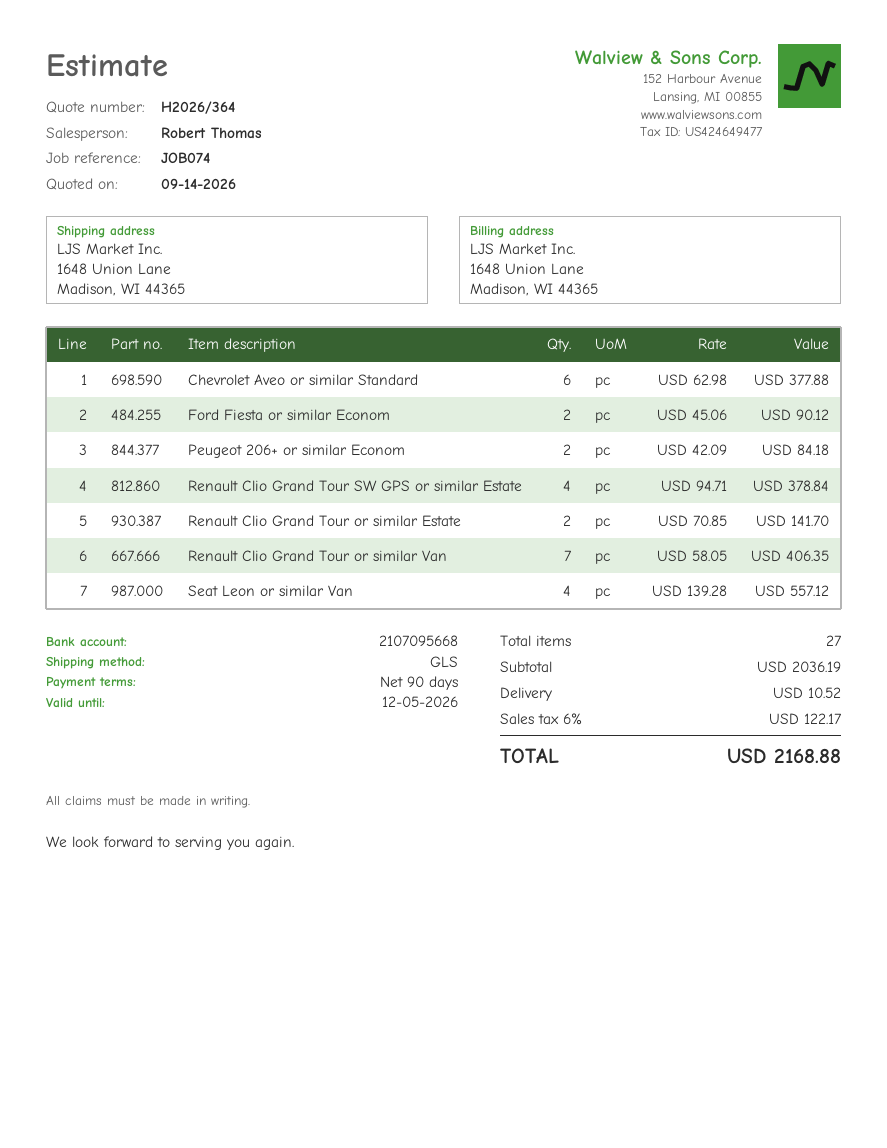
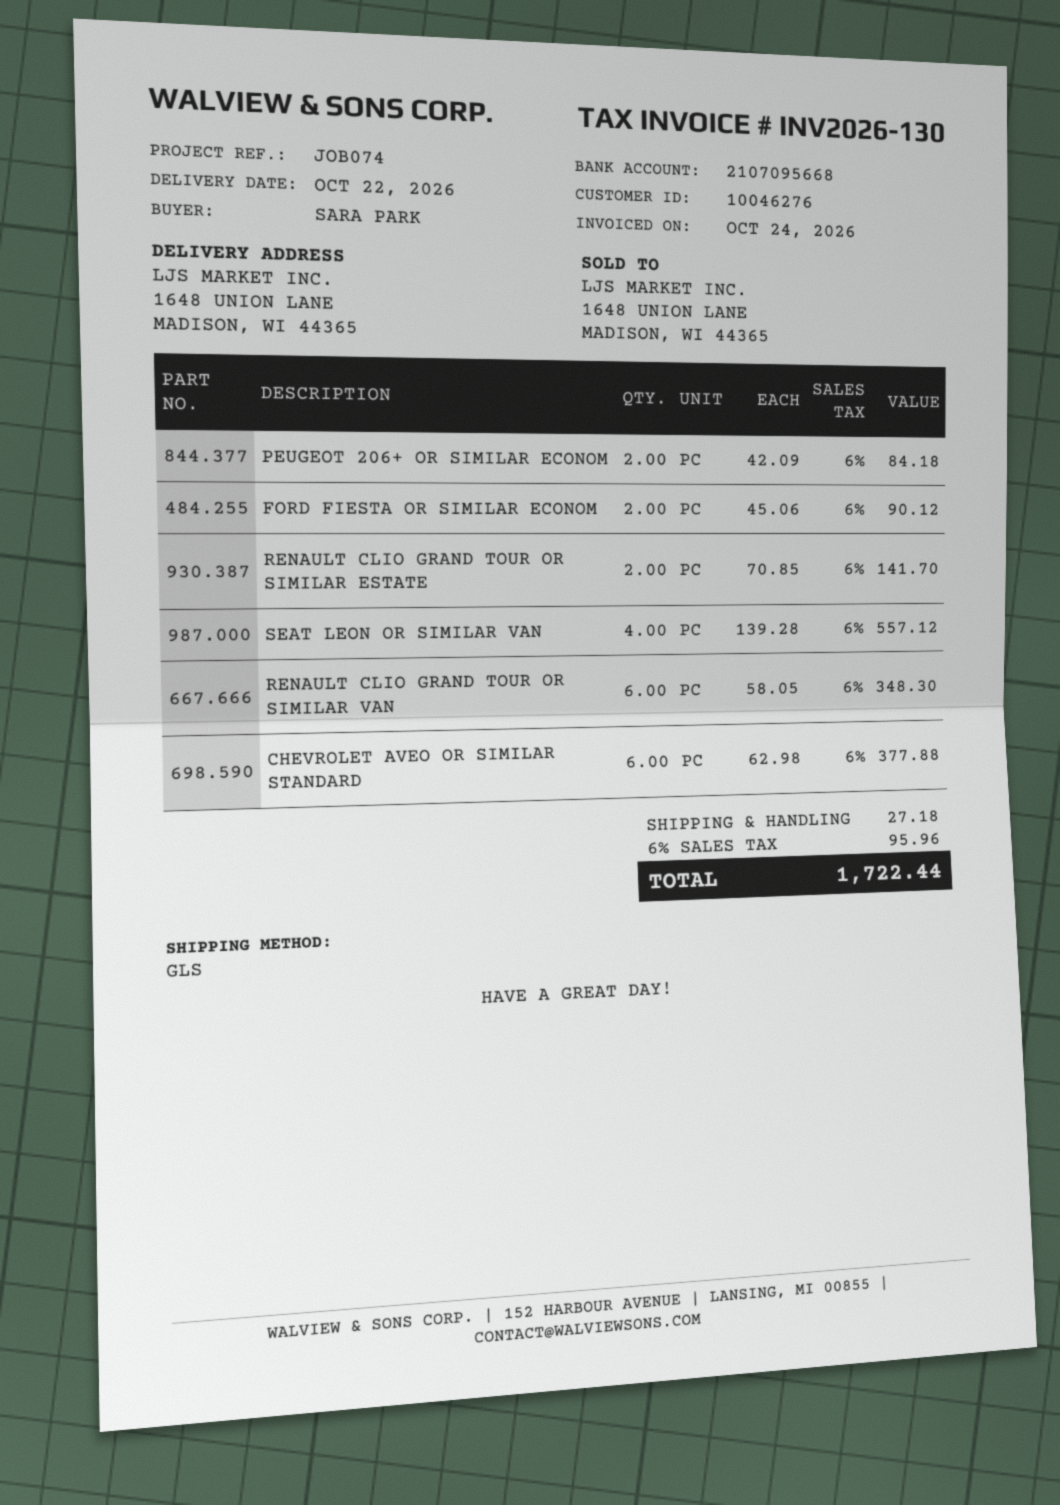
Renault Clio Grand Tour SW GPS or similar Estate: 4 x 94.71 = 378.84 -> none
Renault Clio Grand Tour or similar Van: 7 x 58.05 = 406.35 -> 6 x 58.05 = 348.30
shipping: 10.52 -> 27.18
tax: 6% = 122.17 -> 6% = 95.96
total: 2168.88 -> 1722.44

